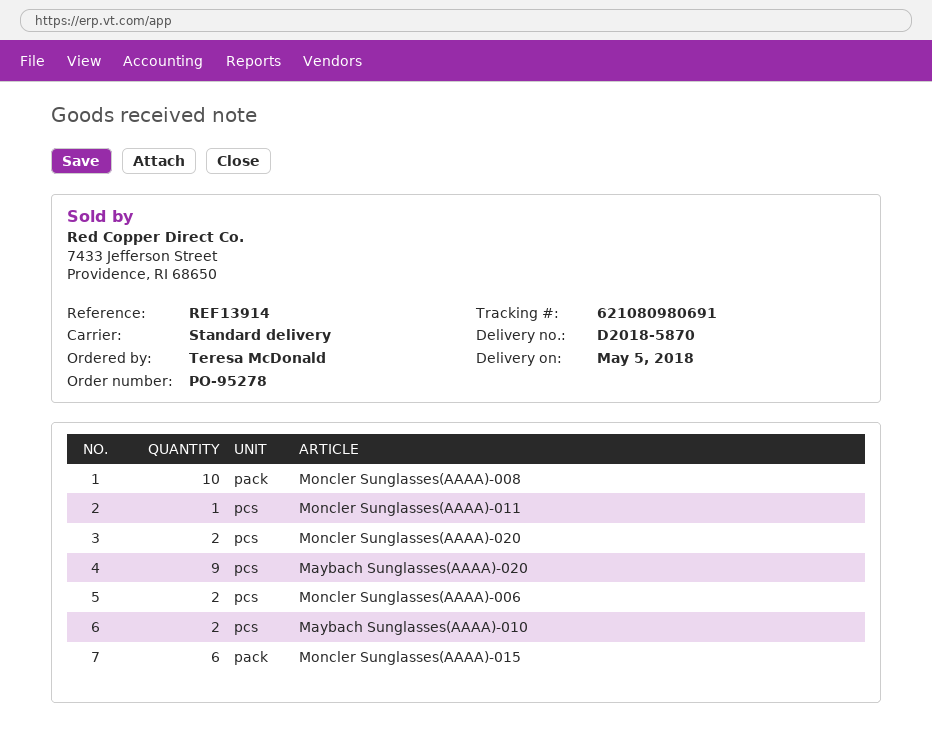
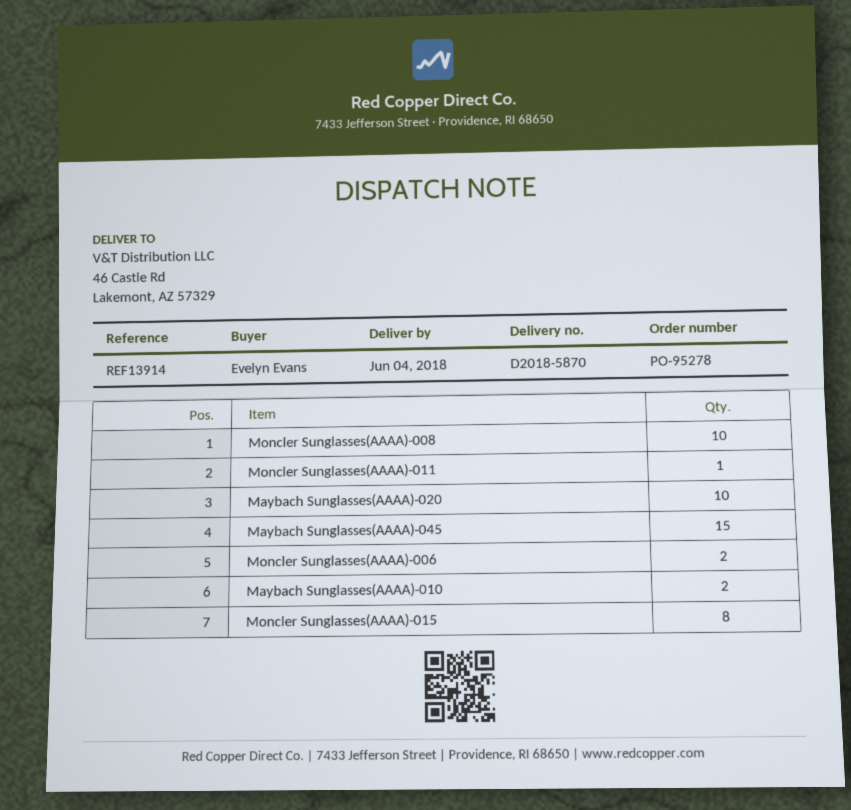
delivery date: 2018-05-05 -> 2018-06-04
ordered by: Teresa McDonald -> Evelyn Evans
Moncler Sunglasses(AAAA)-020: 2 -> none
Maybach Sunglasses(AAAA)-020: 9 -> 10
Moncler Sunglasses(AAAA)-015: 6 -> 8
Maybach Sunglasses(AAAA)-045: none -> 15

